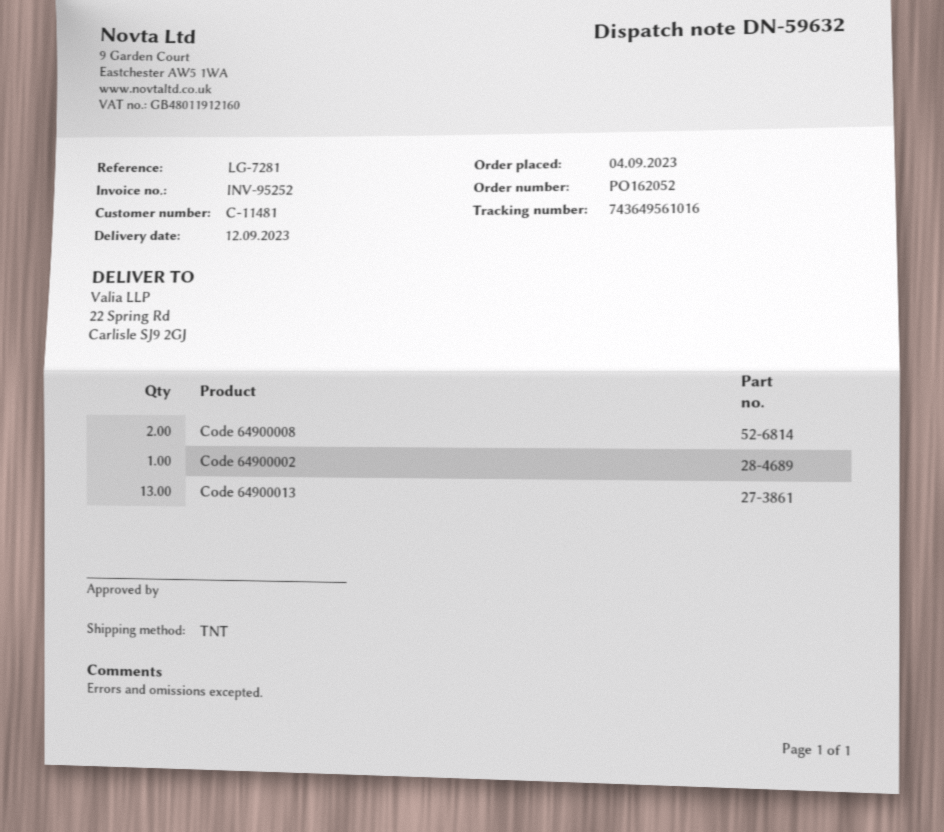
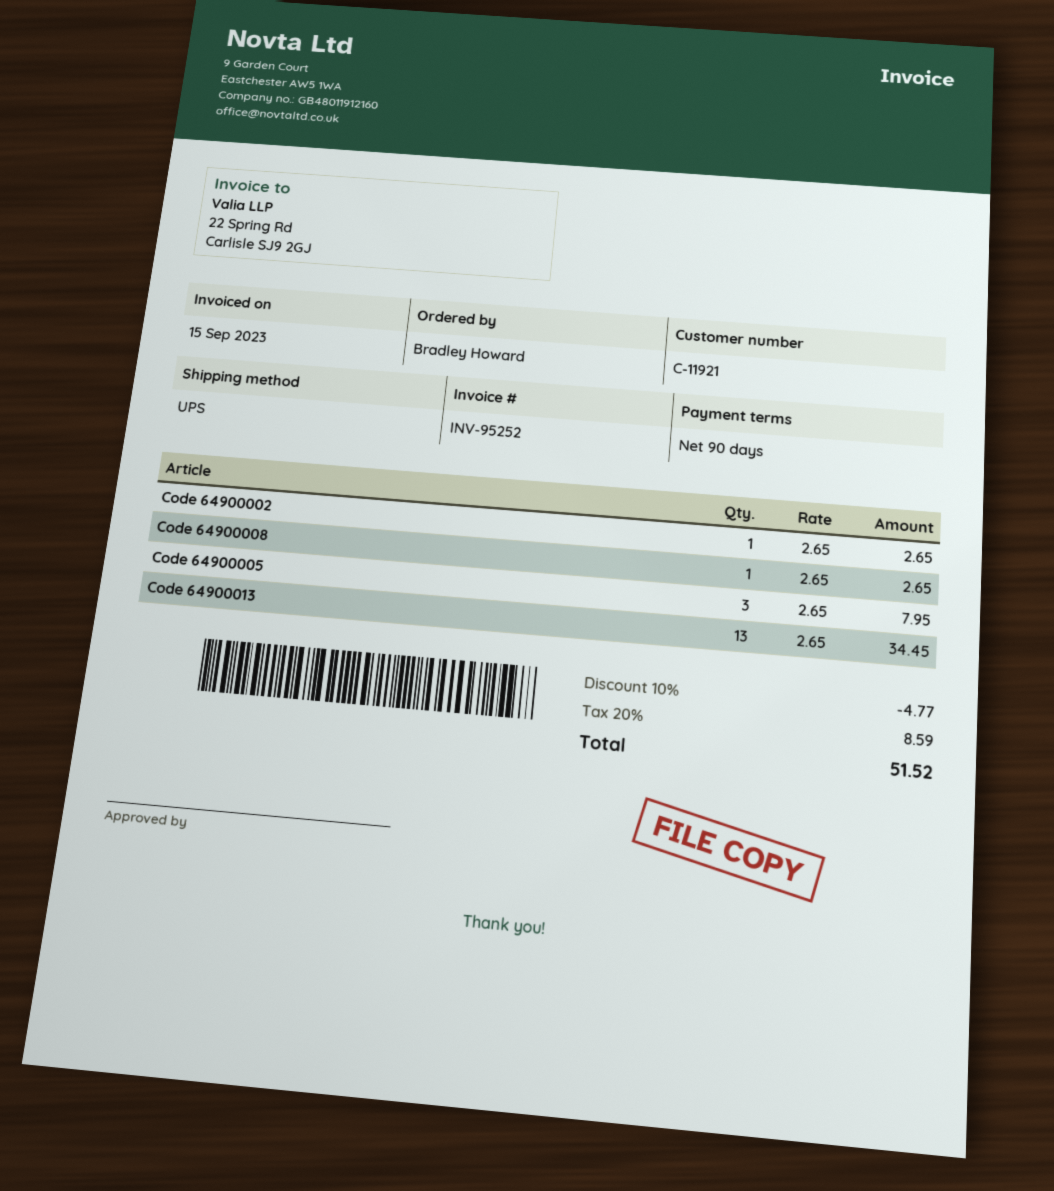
customer number: C-11481 -> C-11921
shipping method: TNT -> UPS
Code 64900008: 2 -> 1
Code 64900005: none -> 3

